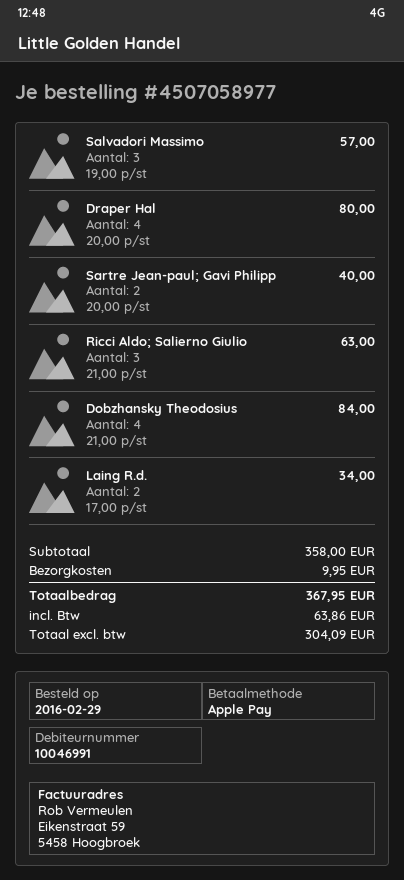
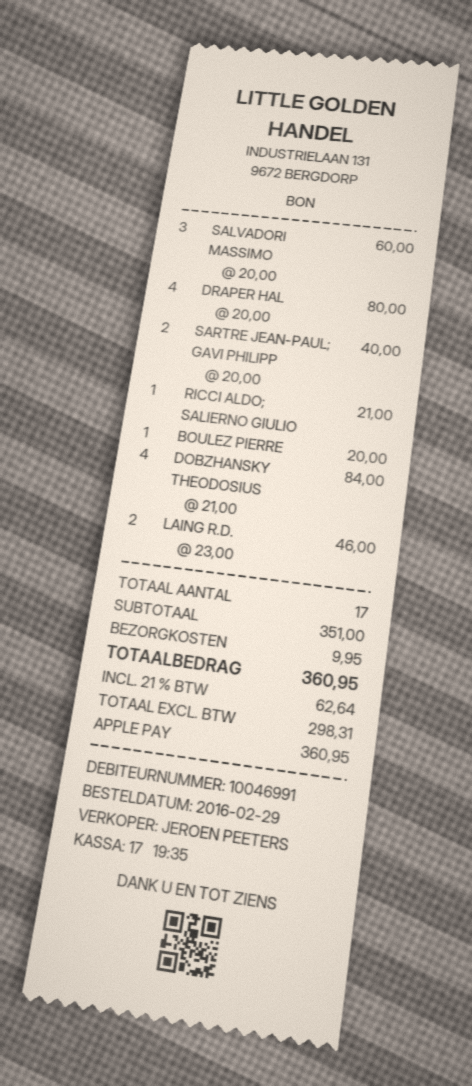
Salvadori Massimo: 3 x 19.00 = 57.00 -> 3 x 20.00 = 60.00
Ricci Aldo; Salierno Giulio: 3 x 21.00 = 63.00 -> 1 x 21.00 = 21.00
Laing R.d.: 2 x 17.00 = 34.00 -> 2 x 23.00 = 46.00
BOULEZ PIERRE: none -> 1 x 20.00 = 20.00
subtotal: 358.00 -> 351.00
net: 304.09 -> 298.31
tax: 63.86 -> 62.64
total: 367.95 -> 360.95

